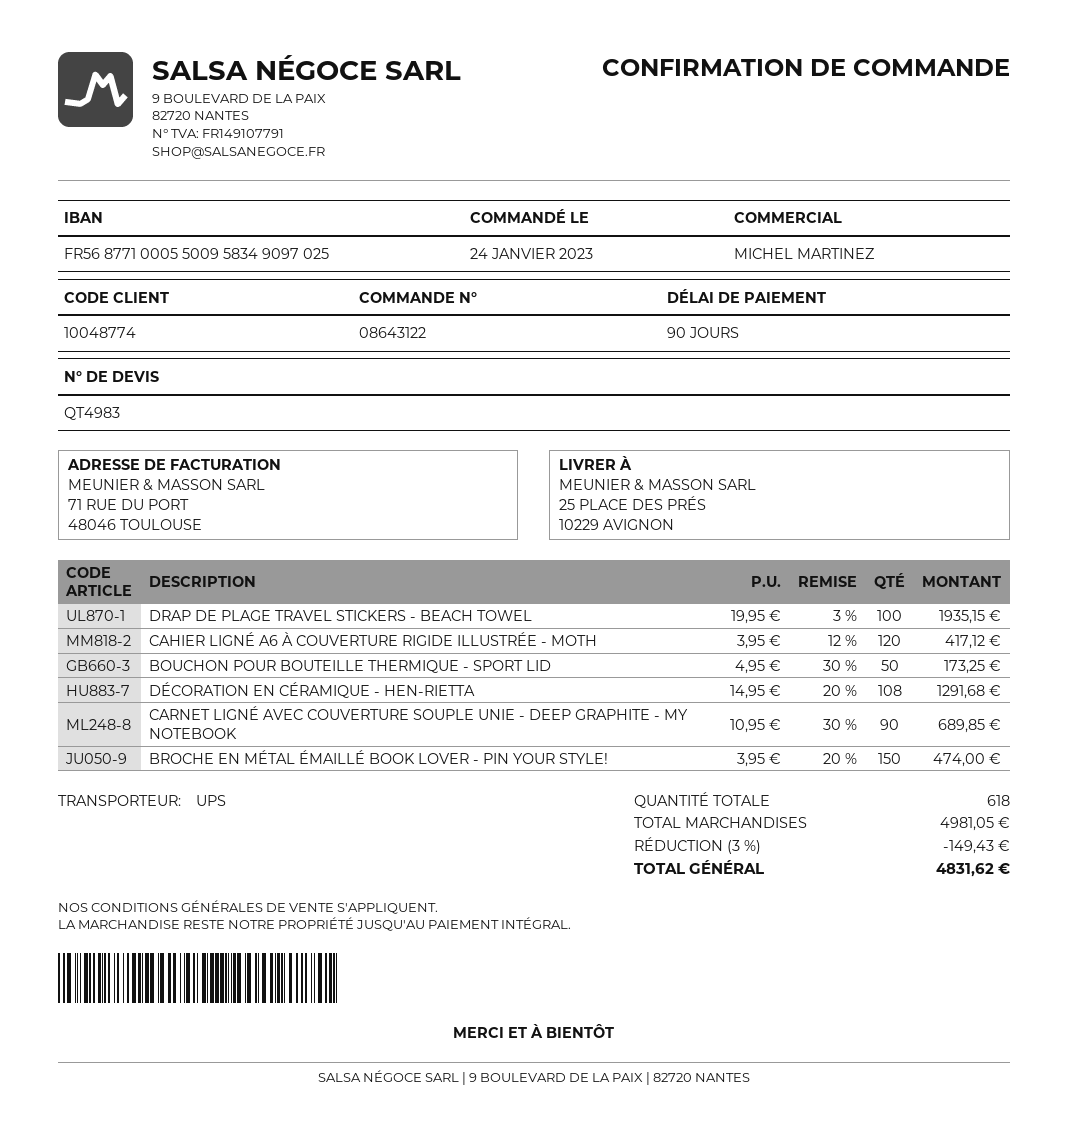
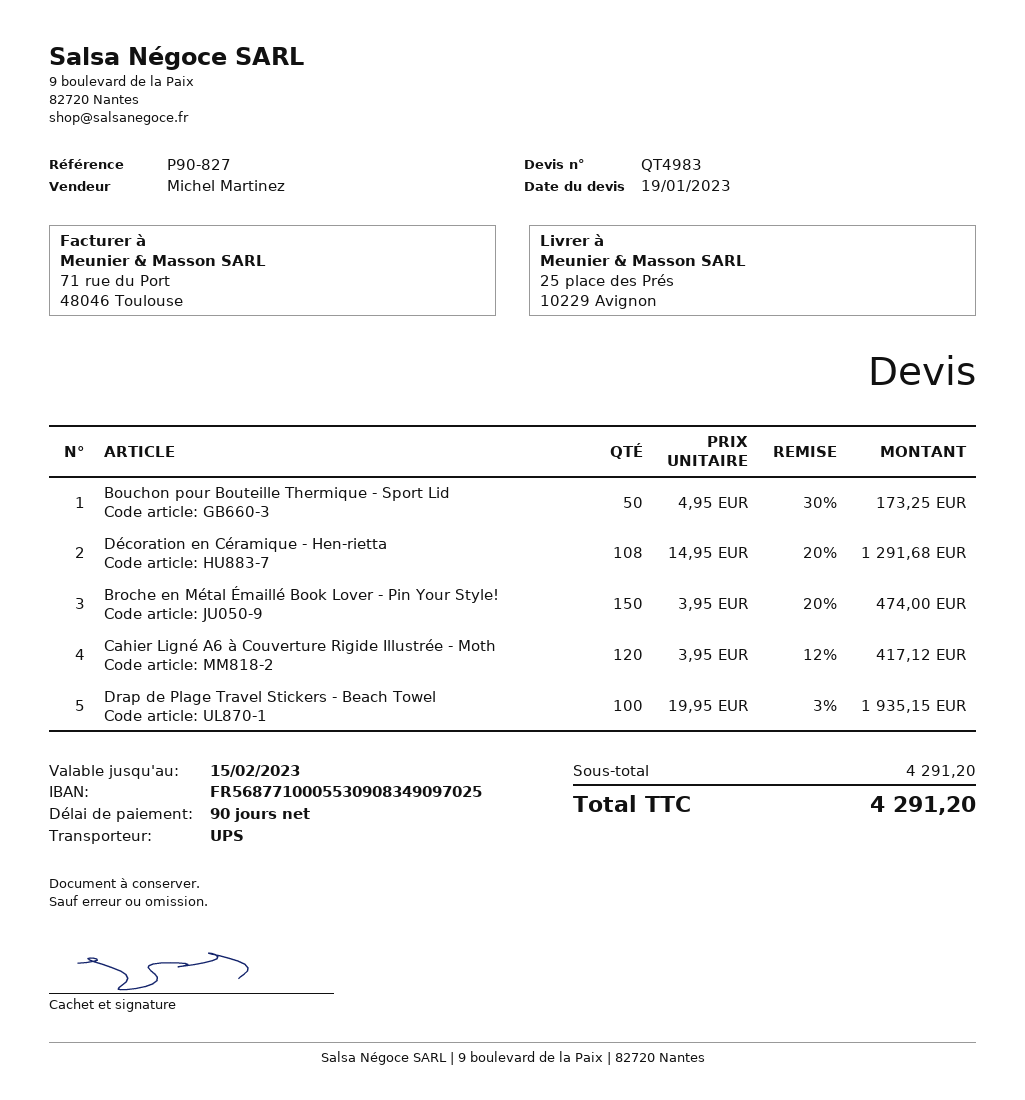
bank account: FR5687710005500958349097025 -> FR5687710005530908349097025
CARNET LIGNÉ AVEC COUVERTURE SOUPLE UNIE - DEEP GRAPHITE - MY NOTEBOOK: 90 x 10.95 - 30% = 689.85 -> none
subtotal: 4981.05 -> 4291.20
discount: 3% = 149.43 -> none
total: 4831.62 -> 4291.20

